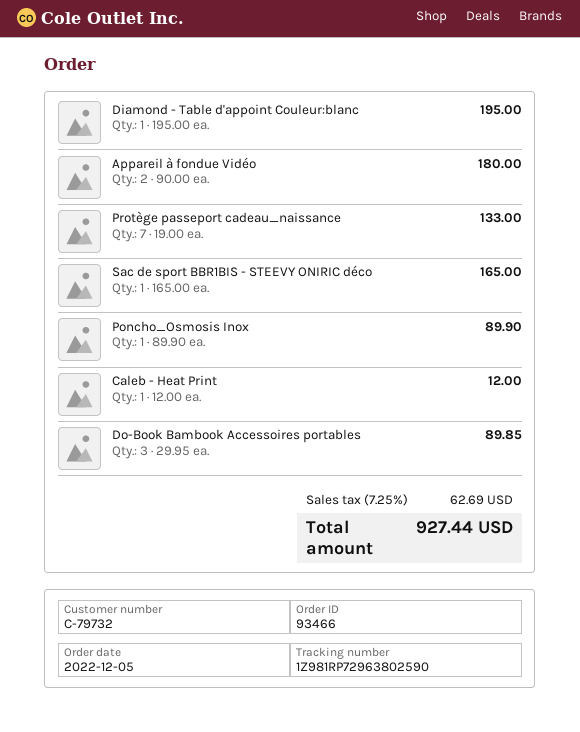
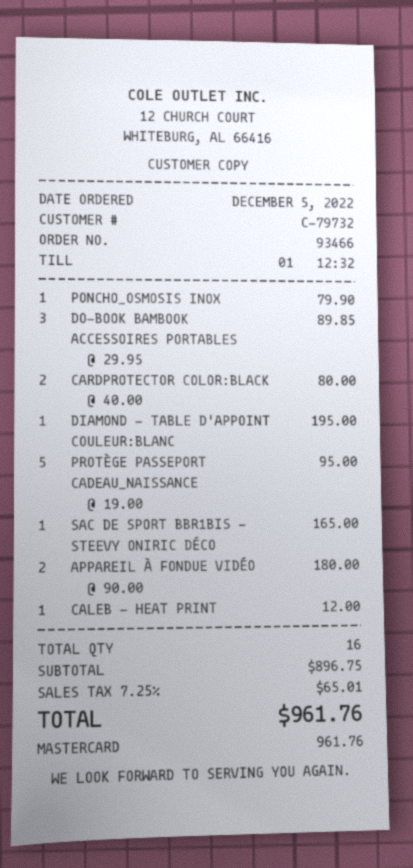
Protège passeport cadeau_naissance: 7 x 19.00 = 133.00 -> 5 x 19.00 = 95.00
Poncho_Osmosis Inox: 1 x 89.90 = 89.90 -> 1 x 79.90 = 79.90
CARDPROTECTOR COLOR:BLACK: none -> 2 x 40.00 = 80.00
tax: 7.25% = 62.69 -> 7.25% = 65.01
total: 927.44 -> 961.76

